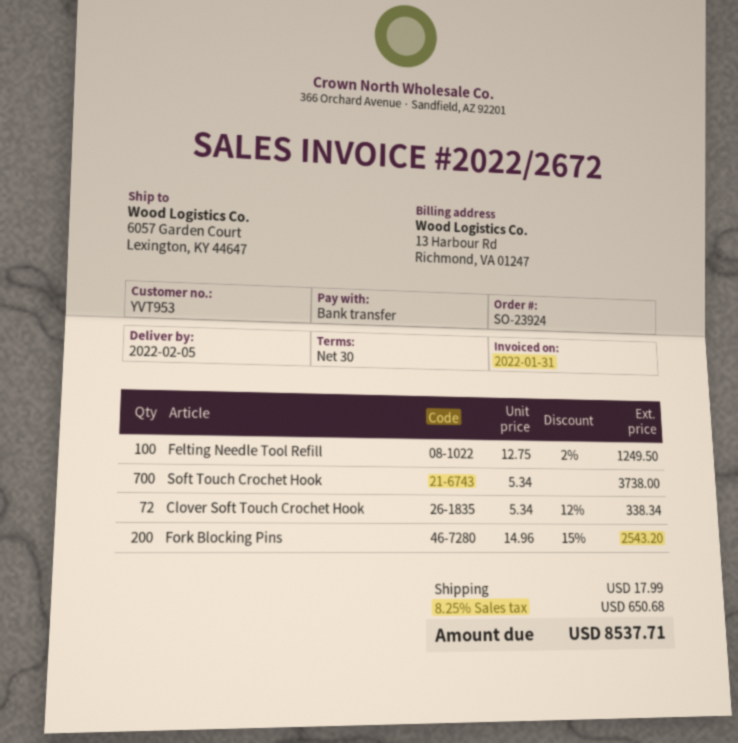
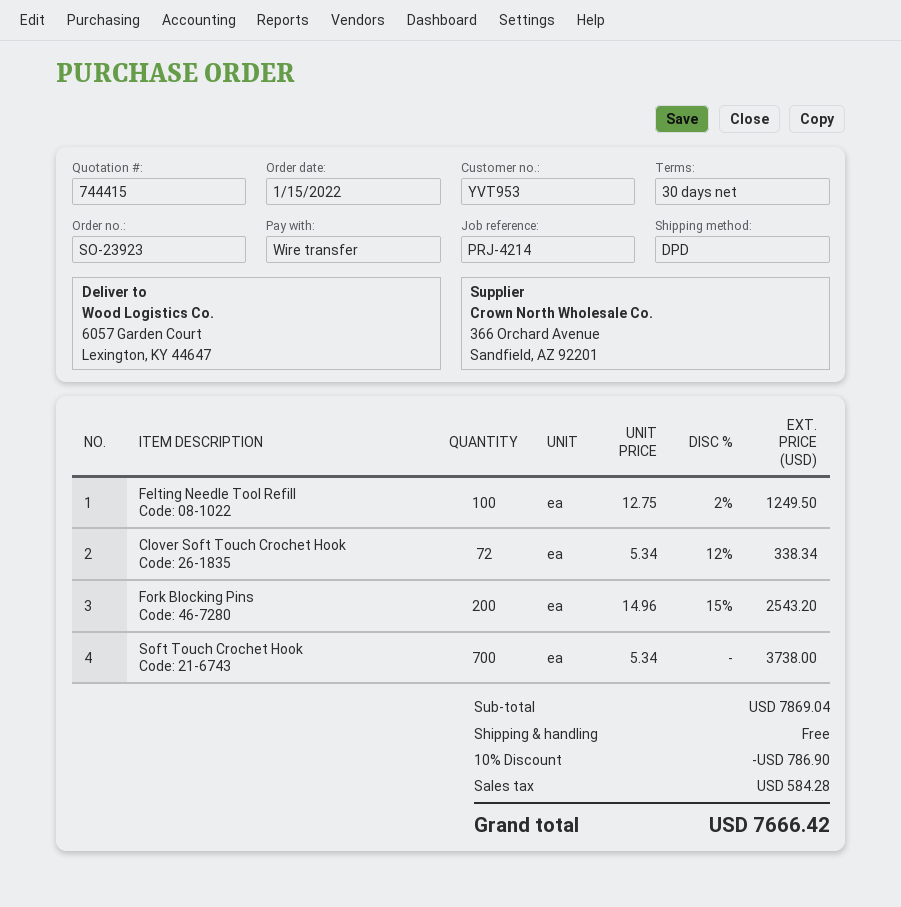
order number: SO-23924 -> SO-23923
discount: none -> 10% = 786.90
shipping: 17.99 -> 0.00
tax: 650.68 -> 584.28
total: 8537.71 -> 7666.42

